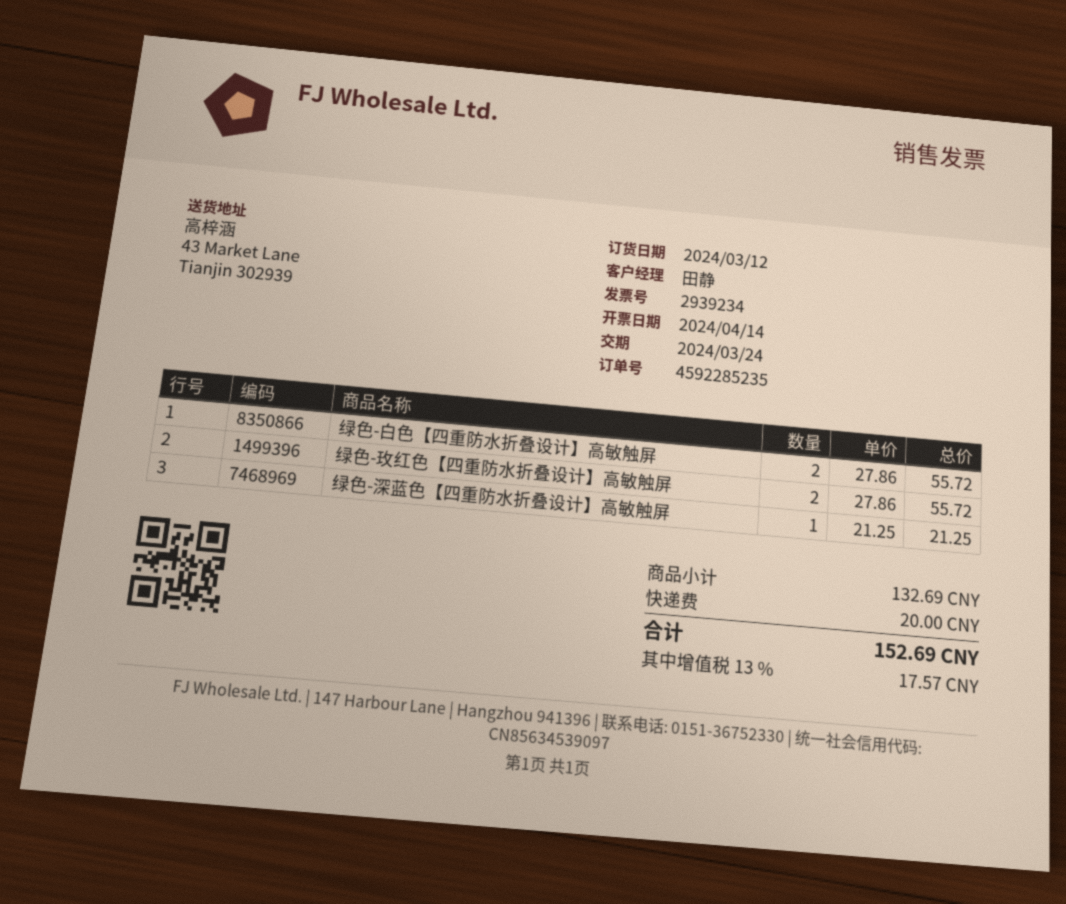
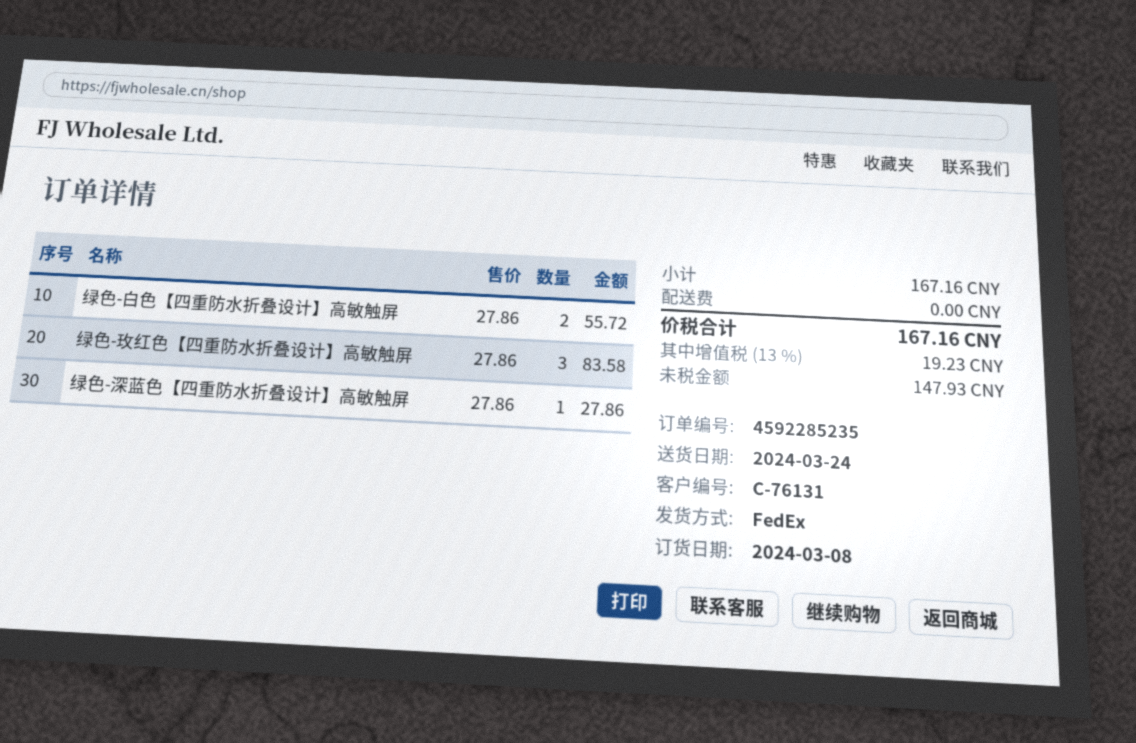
order date: 2024-03-12 -> 2024-03-08
绿色-玫红色【四重防水折叠设计】高敏触屏: 2 x 27.86 = 55.72 -> 3 x 27.86 = 83.58
绿色-深蓝色【四重防水折叠设计】高敏触屏: 1 x 21.25 = 21.25 -> 1 x 27.86 = 27.86
subtotal: 132.69 -> 167.16
shipping: 20.00 -> 0.00
tax: 13% = 17.57 -> 13% = 19.23
total: 152.69 -> 167.16

